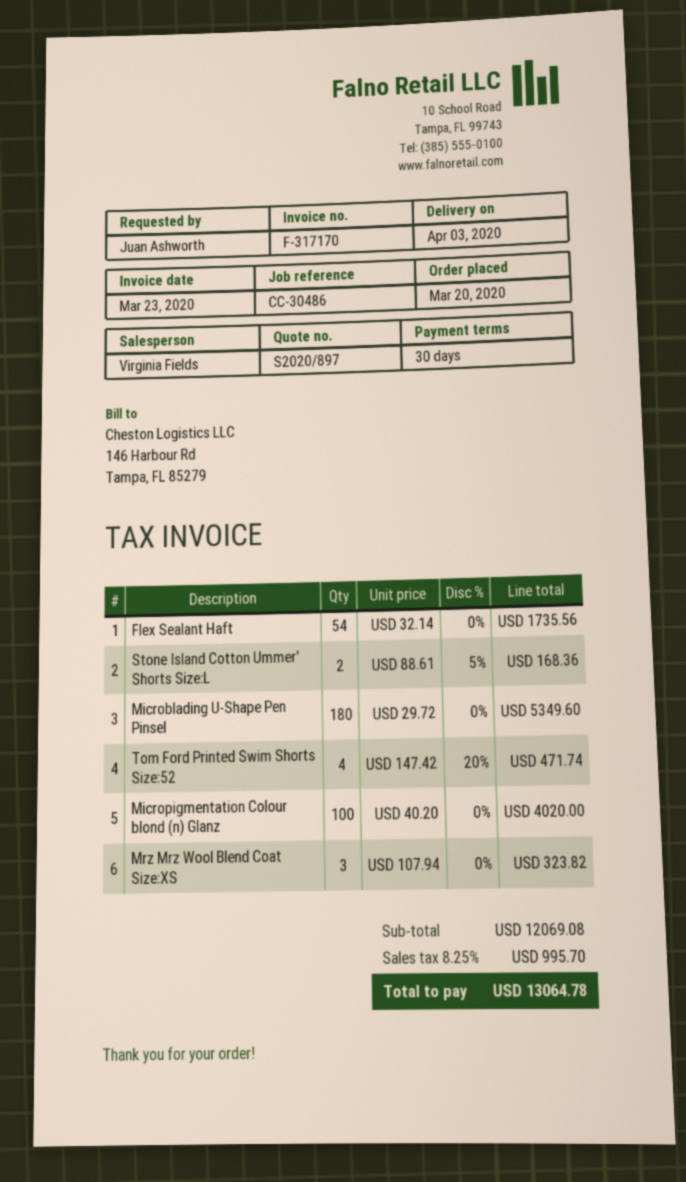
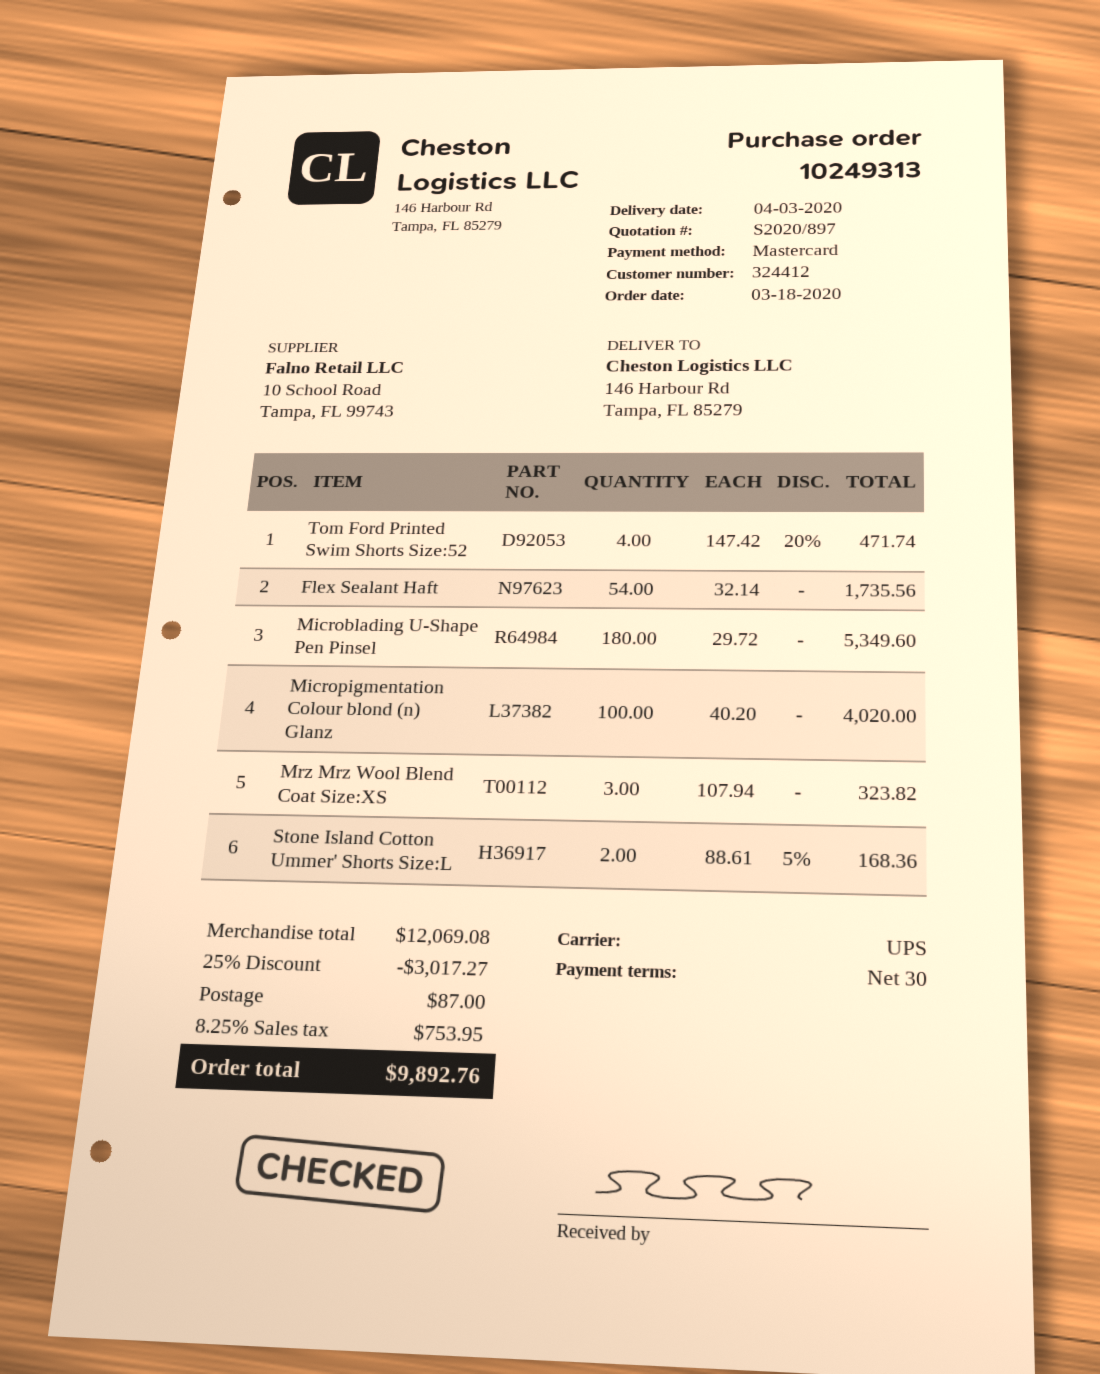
order date: 2020-03-20 -> 2020-03-18
discount: none -> 25% = 3017.27
shipping: none -> 87.00
tax: 8.25% = 995.70 -> 8.25% = 753.95
total: 13064.78 -> 9892.76

